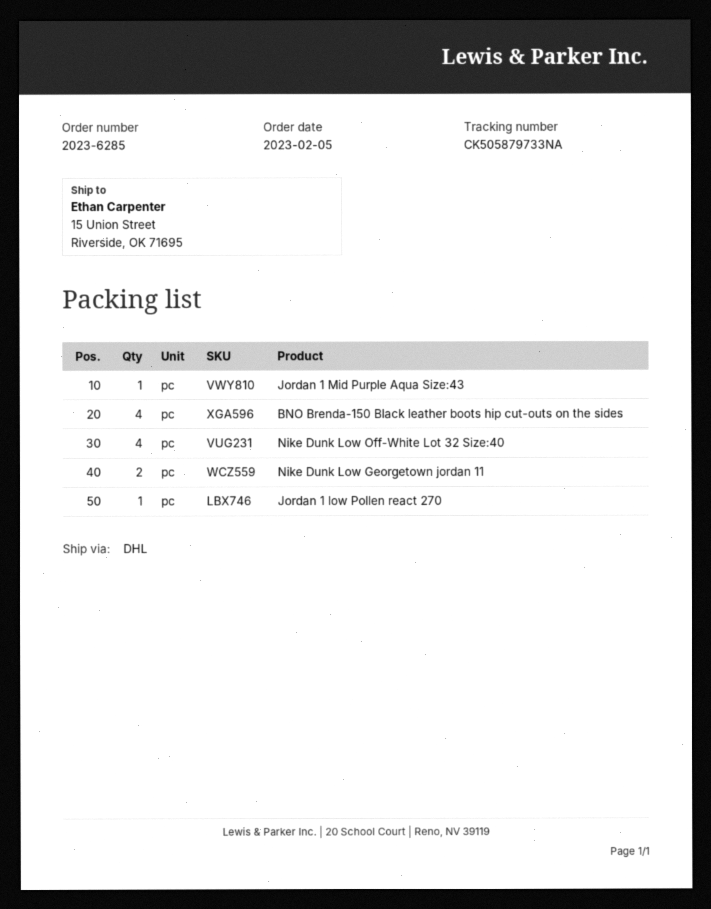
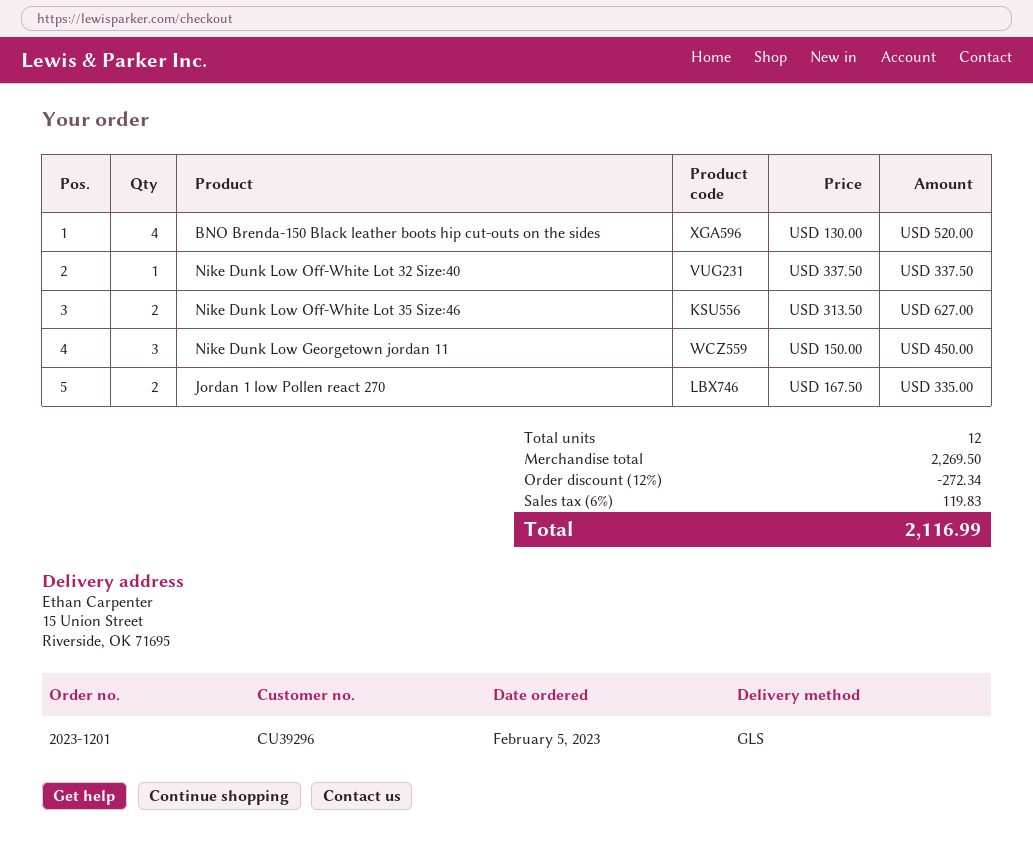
order number: 2023-6285 -> 2023-1201
shipping method: DHL -> GLS
Jordan 1 Mid Purple Aqua Size:43: 1 -> none
Nike Dunk Low Off-White Lot 32 Size:40: 4 -> 1
Nike Dunk Low Georgetown jordan 11: 2 -> 3
Jordan 1 low Pollen react 270: 1 -> 2
Nike Dunk Low Off-White Lot 35 Size:46: none -> 2

